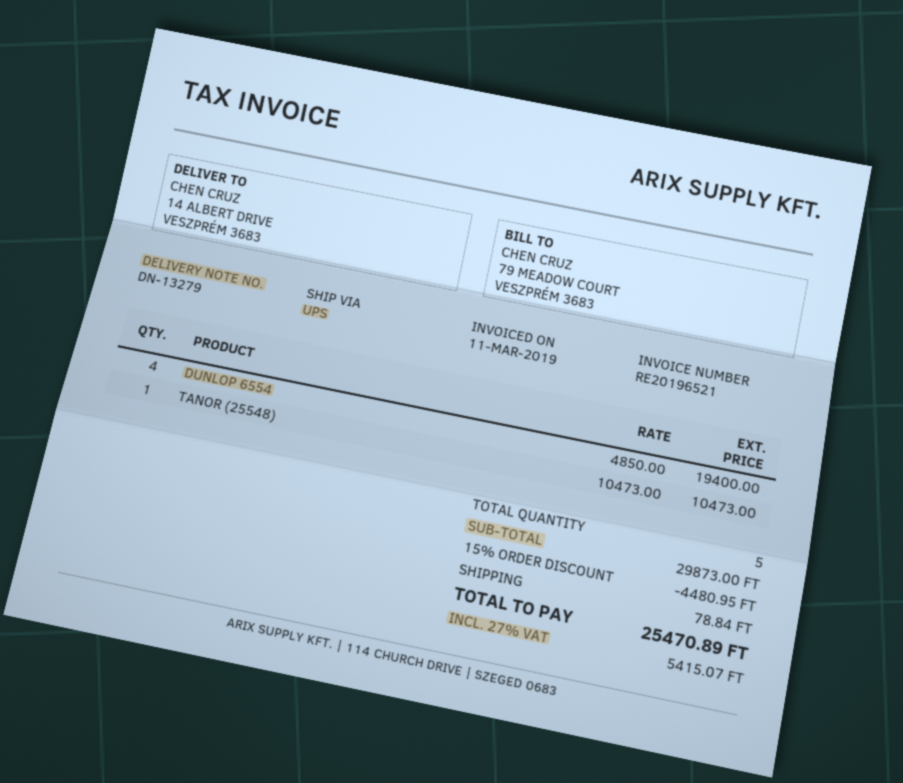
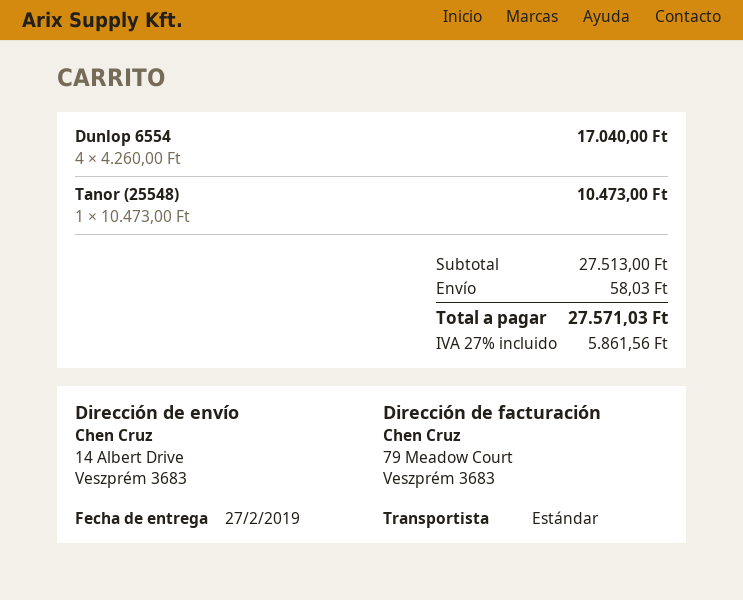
shipping method: UPS -> standard
DUNLOP 6554: 4 x 4850.00 = 19400.00 -> 4 x 4260.00 = 17040.00
subtotal: 29873.00 -> 27513.00
discount: 15% = 4480.95 -> none
shipping: 78.84 -> 58.03
tax: 27% = 5415.07 -> 27% = 5861.56
total: 25470.89 -> 27571.03

